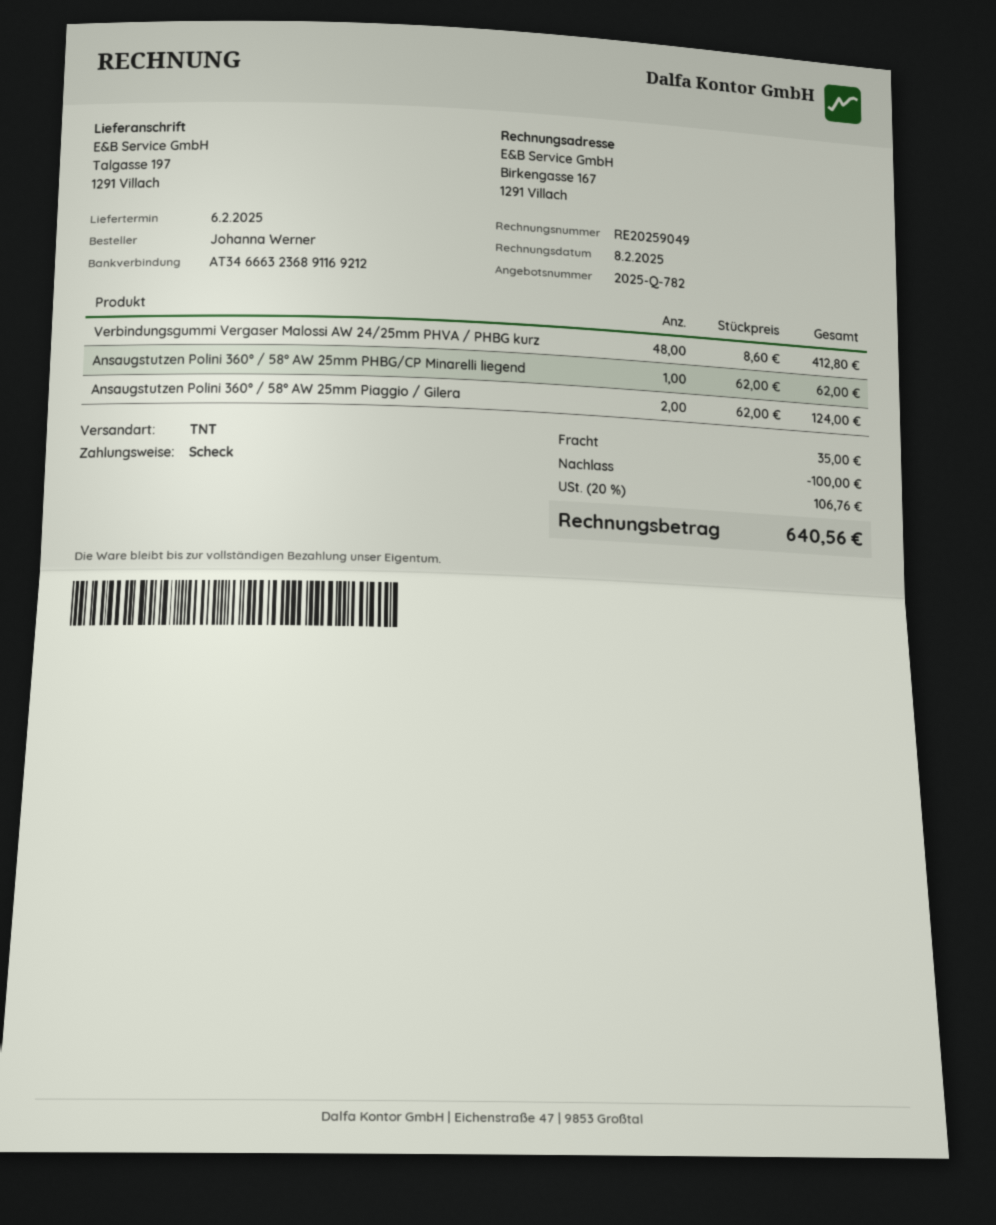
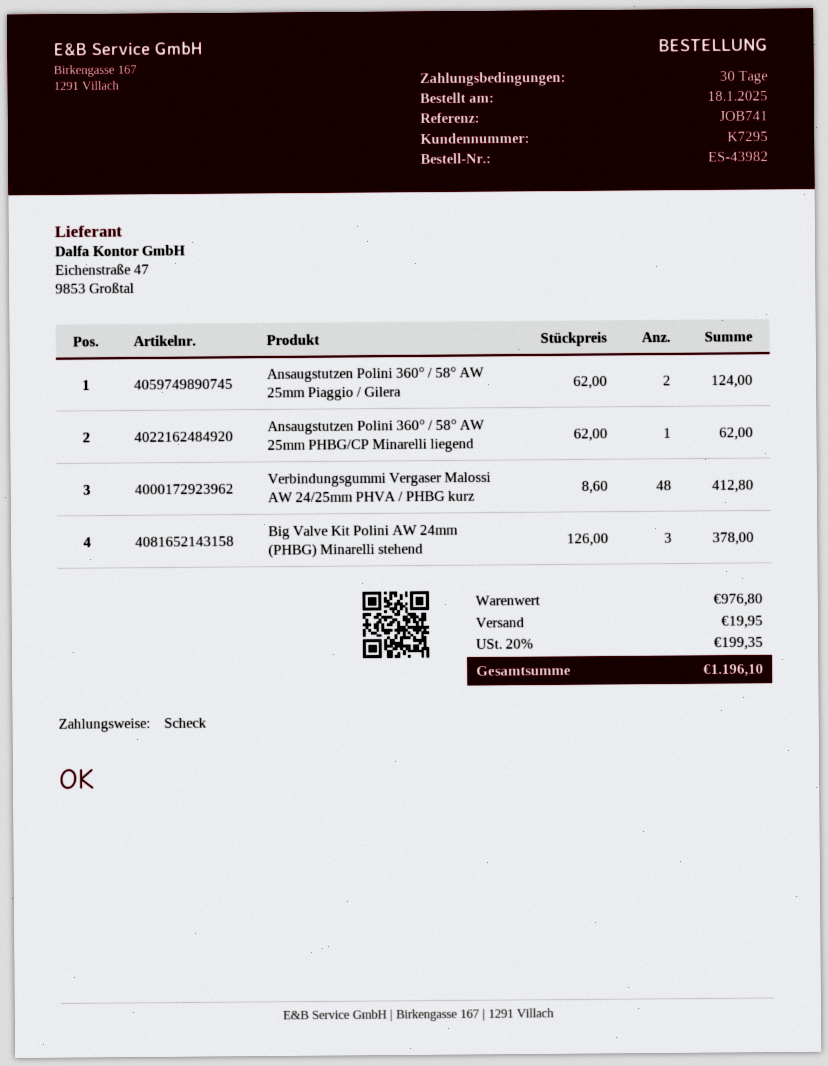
Big Valve Kit Polini AW 24mm (PHBG) Minarelli stehend: none -> 3 x 126.00 = 378.00
discount: 100.00 -> none
shipping: 35.00 -> 19.95
tax: 20% = 106.76 -> 20% = 199.35
total: 640.56 -> 1196.10

